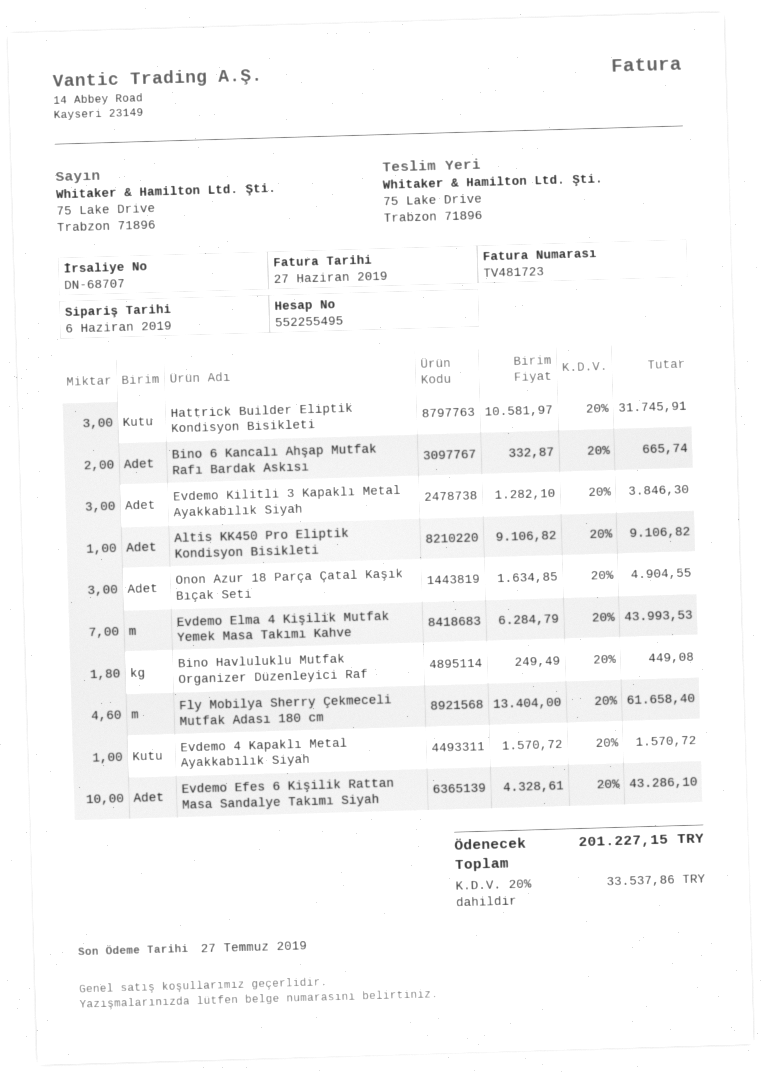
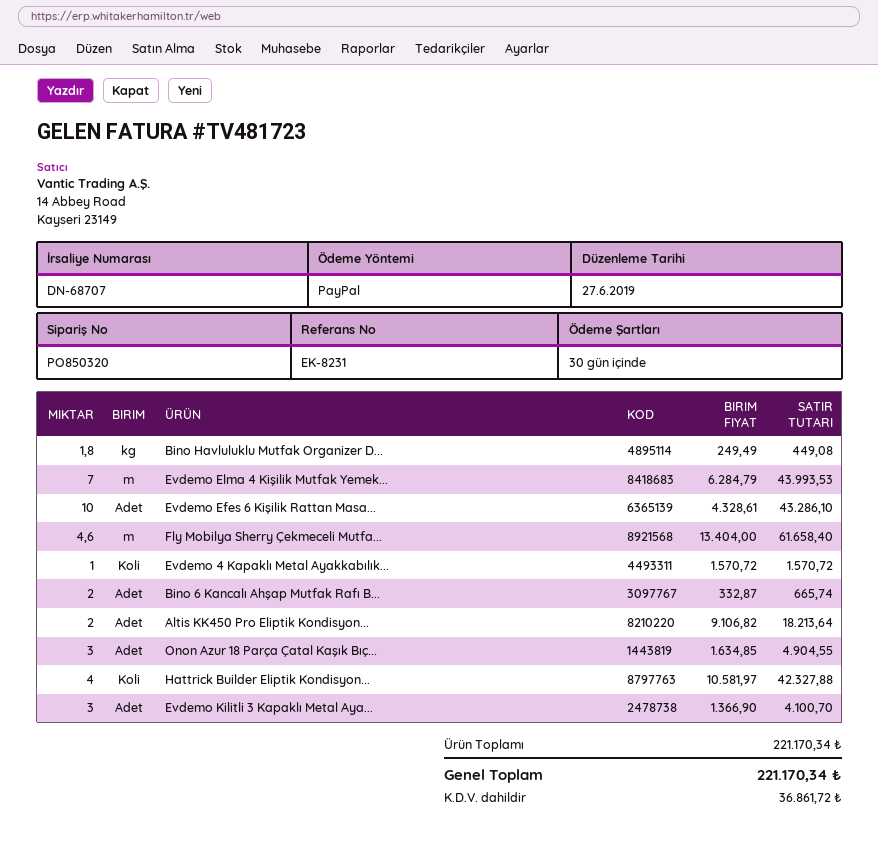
Hattrick Builder Eliptik Kondisyon Bisikleti: 3 x 10581.97 = 31745.91 -> 4 x 10581.97 = 42327.88
Evdemo Kilitli 3 Kapaklı Metal Ayakkabılık Siyah: 3 x 1282.10 = 3846.30 -> 3 x 1366.90 = 4100.70
Altis KK450 Pro Eliptik Kondisyon Bisikleti: 1 x 9106.82 = 9106.82 -> 2 x 9106.82 = 18213.64
tax: 33537.86 -> 36861.72
total: 201227.15 -> 221170.34

